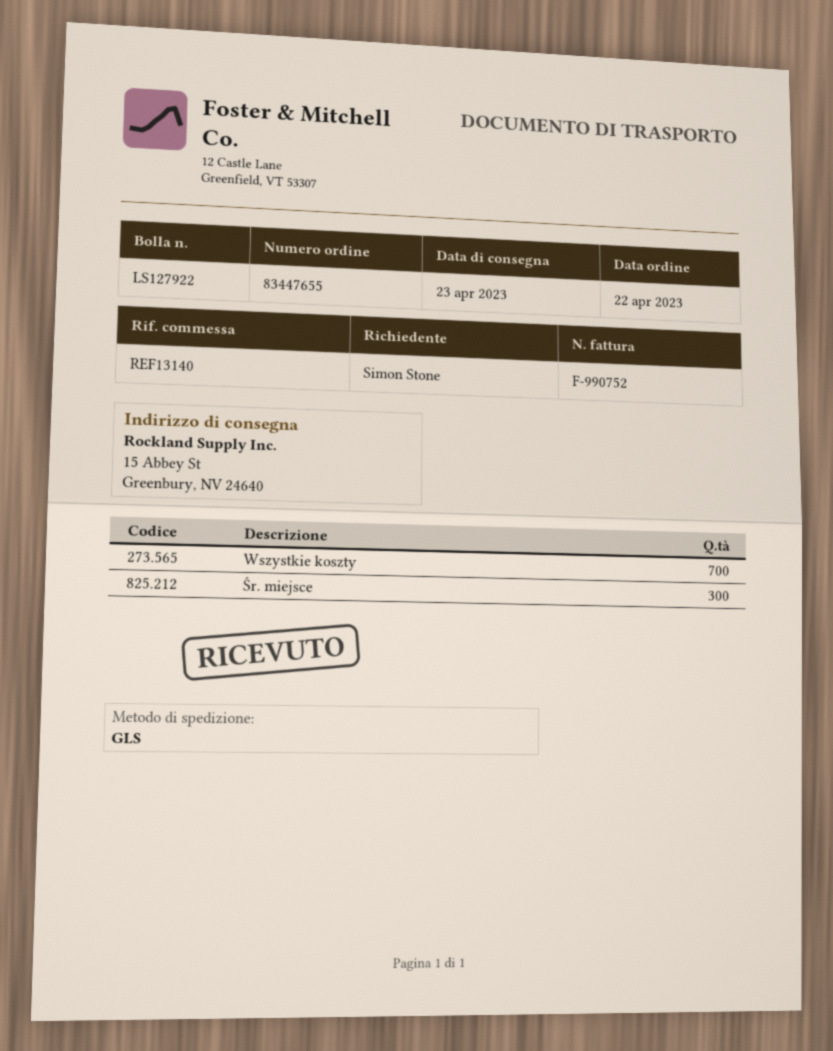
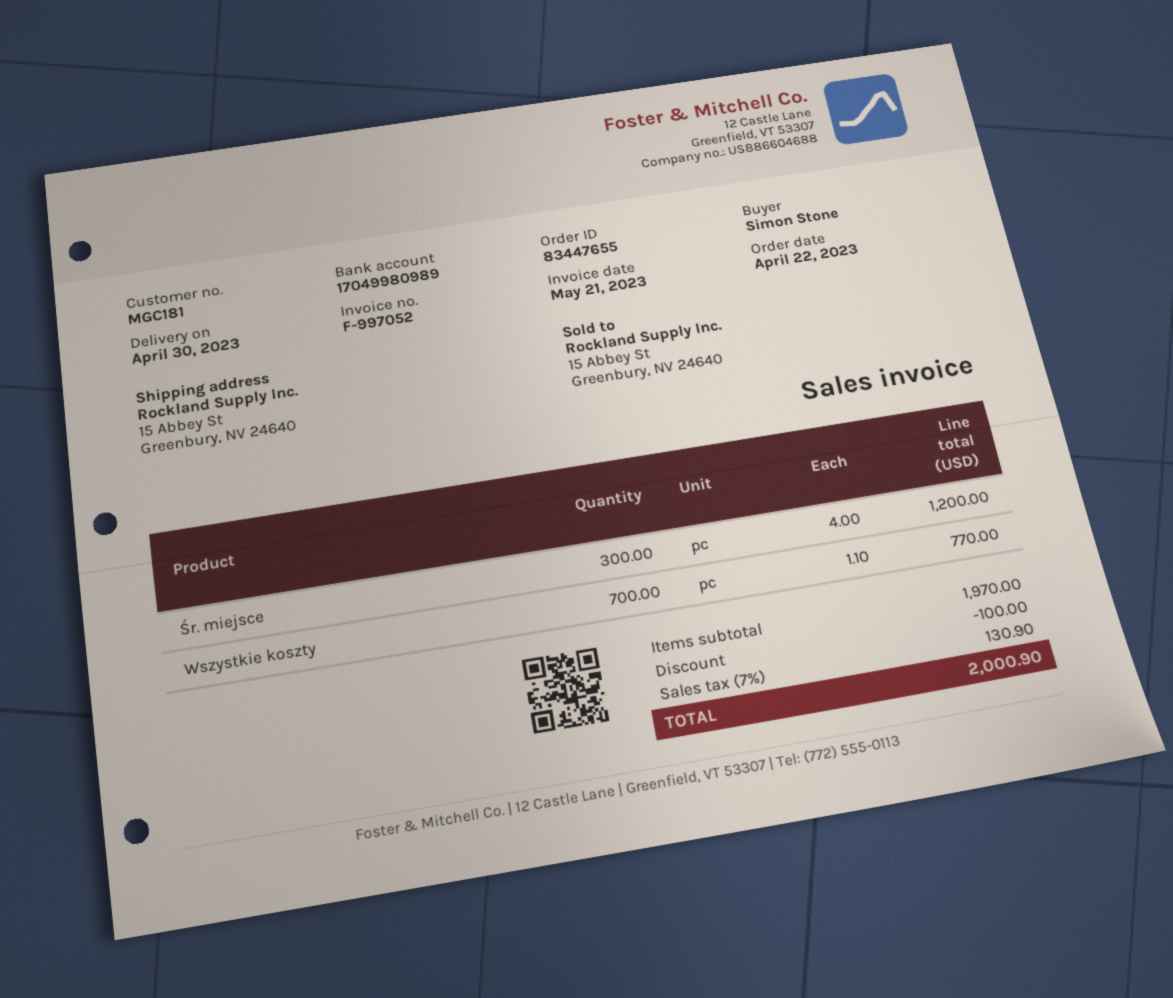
delivery date: 2023-04-23 -> 2023-04-30
invoice number: F-990752 -> F-997052

